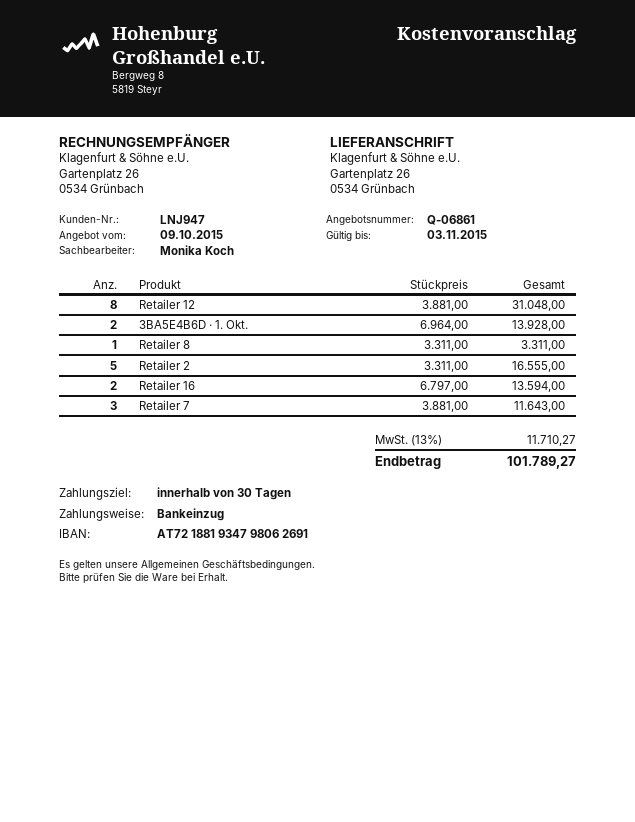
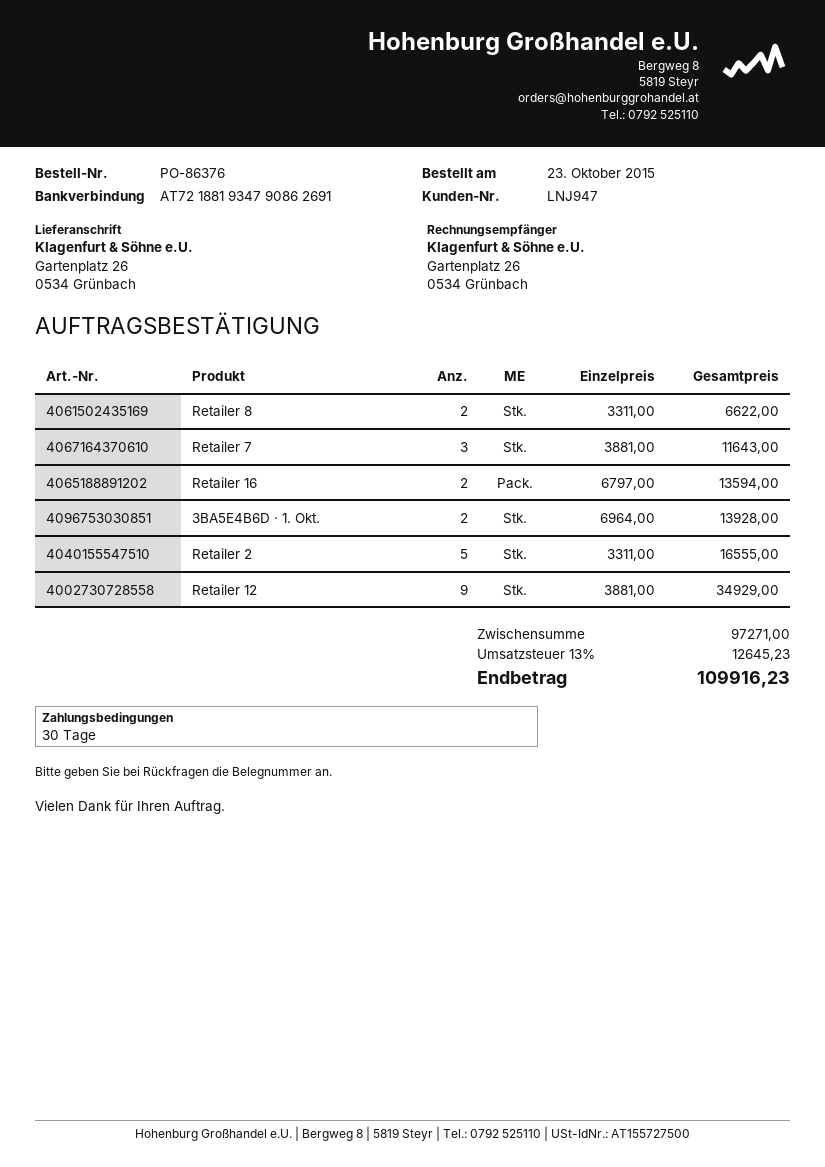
bank account: AT721881934798062691 -> AT721881934790862691
Retailer 12: 8 x 3881.00 = 31048.00 -> 9 x 3881.00 = 34929.00
Retailer 8: 1 x 3311.00 = 3311.00 -> 2 x 3311.00 = 6622.00
tax: 13% = 11710.27 -> 13% = 12645.23
total: 101789.27 -> 109916.23

